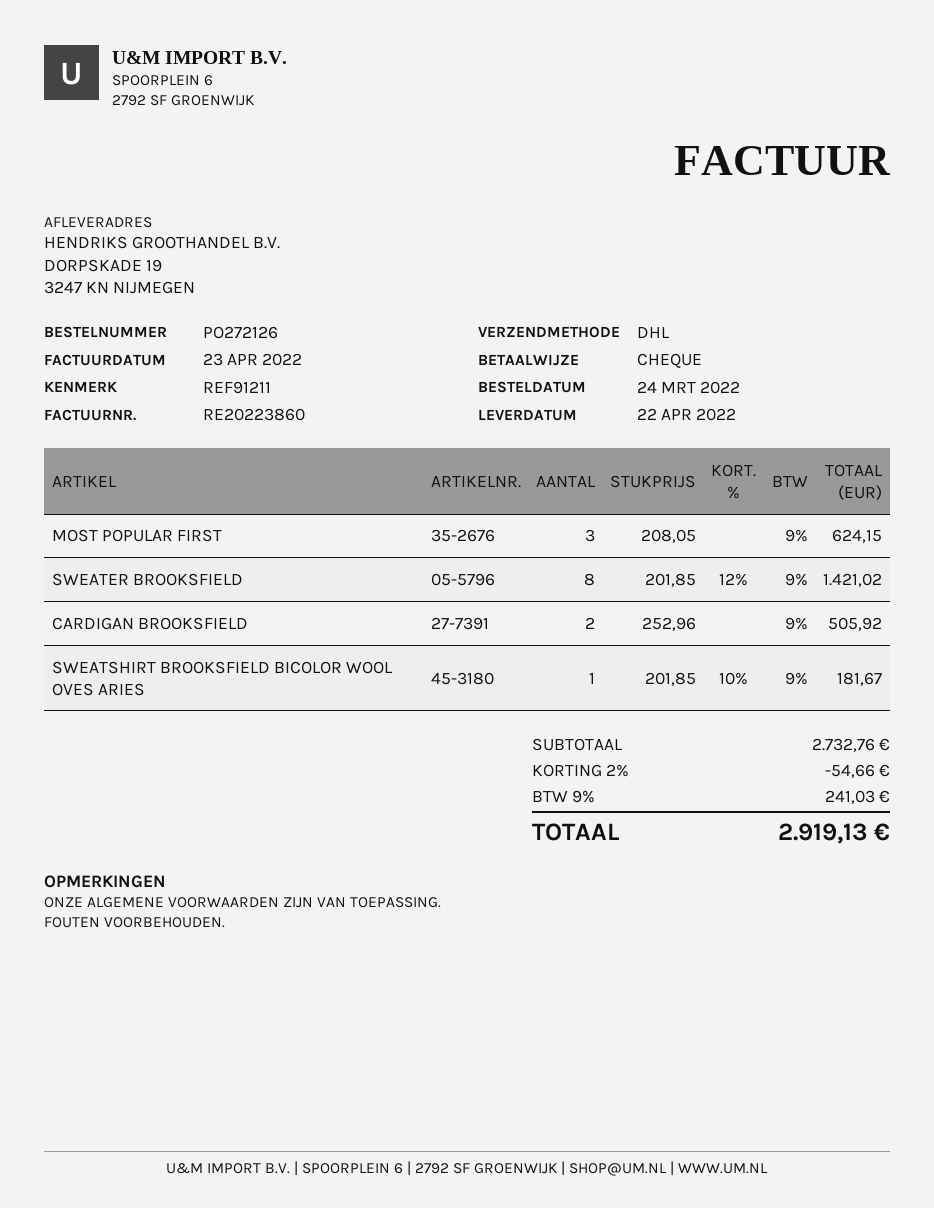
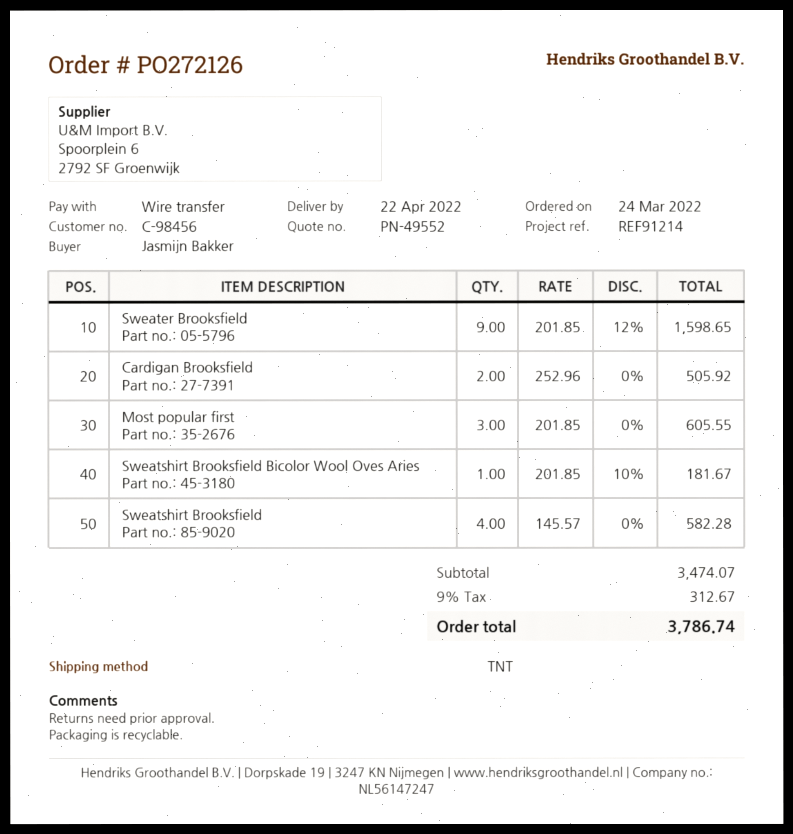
reference: REF91211 -> REF91214
payment method: cheque -> bank transfer
shipping method: DHL -> TNT
MOST POPULAR FIRST: 3 x 208.05 = 624.15 -> 3 x 201.85 = 605.55
SWEATER BROOKSFIELD: 8 x 201.85 - 12% = 1421.02 -> 9 x 201.85 - 12% = 1598.65
Sweatshirt Brooksfield: none -> 4 x 145.57 = 582.28
subtotal: 2732.76 -> 3474.07
discount: 2% = 54.66 -> none
tax: 9% = 241.03 -> 9% = 312.67
total: 2919.13 -> 3786.74

